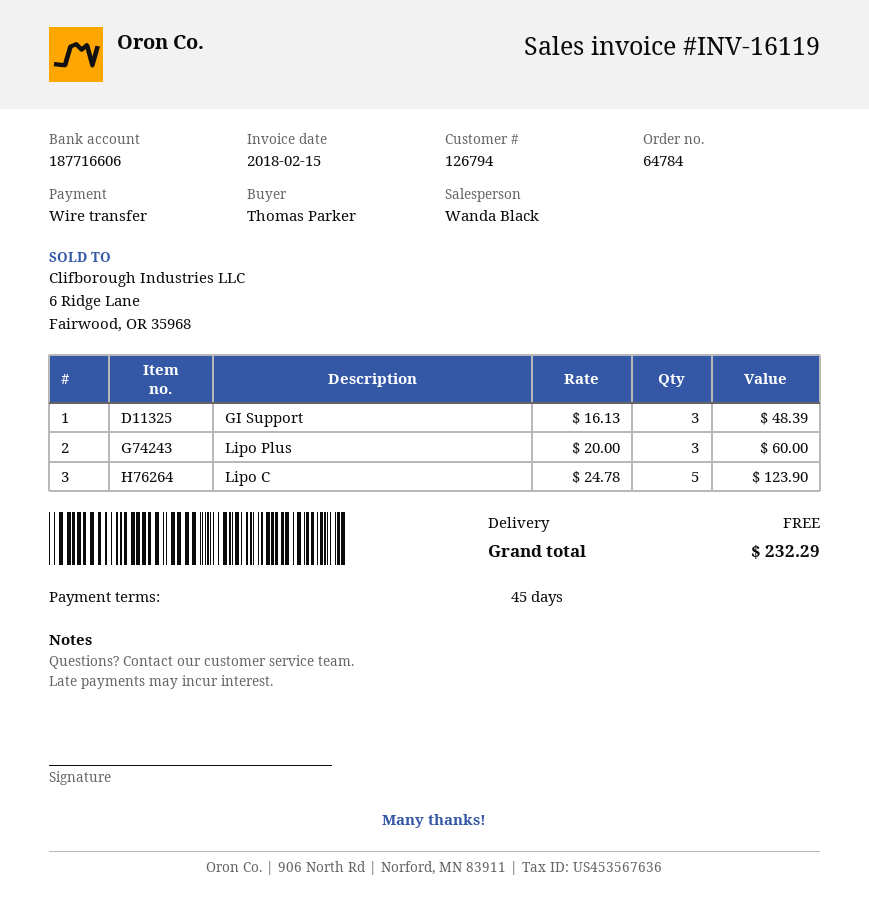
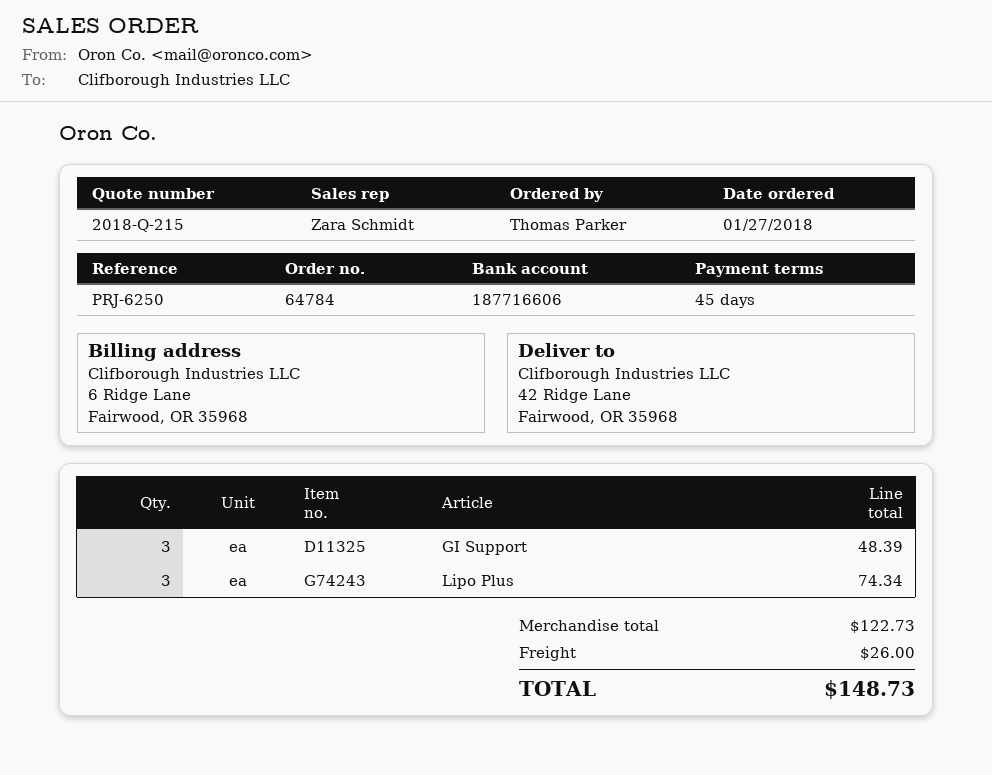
sales rep: Wanda Black -> Zara Schmidt
Lipo Plus: 3 for 60.00 -> 3 for 74.34
Lipo C: 5 for 123.90 -> none
shipping: 0.00 -> 26.00
total: 232.29 -> 148.73

